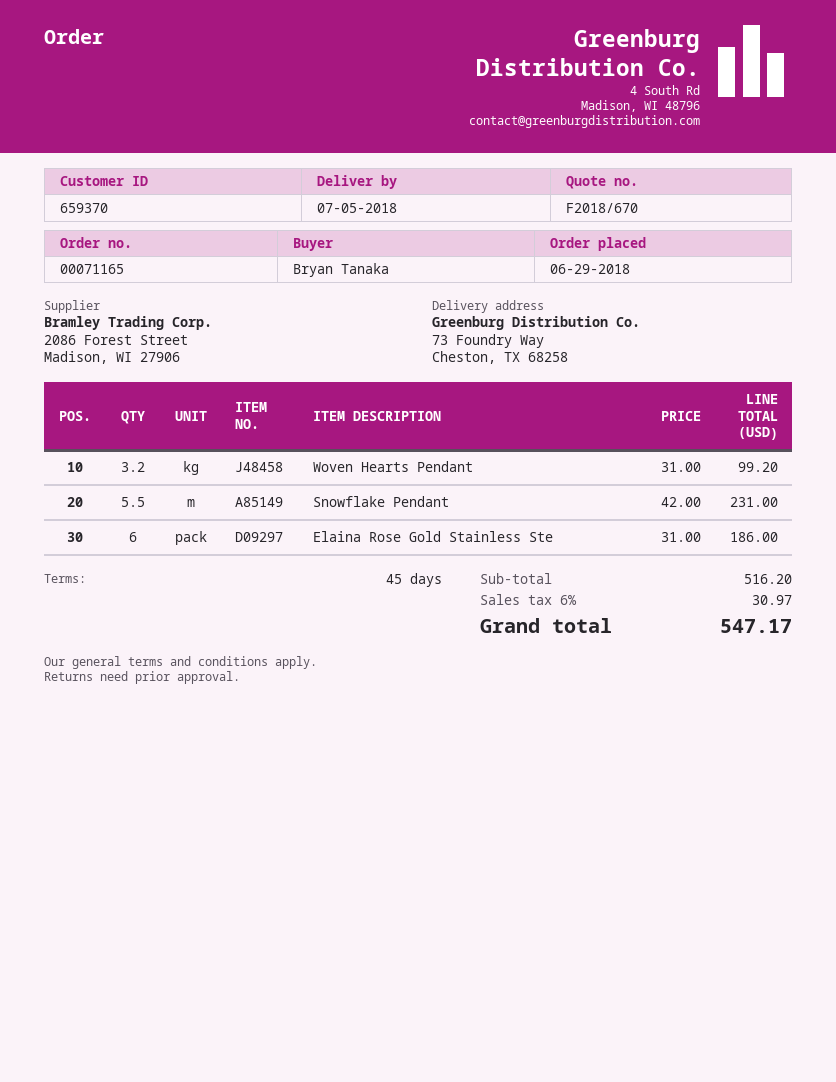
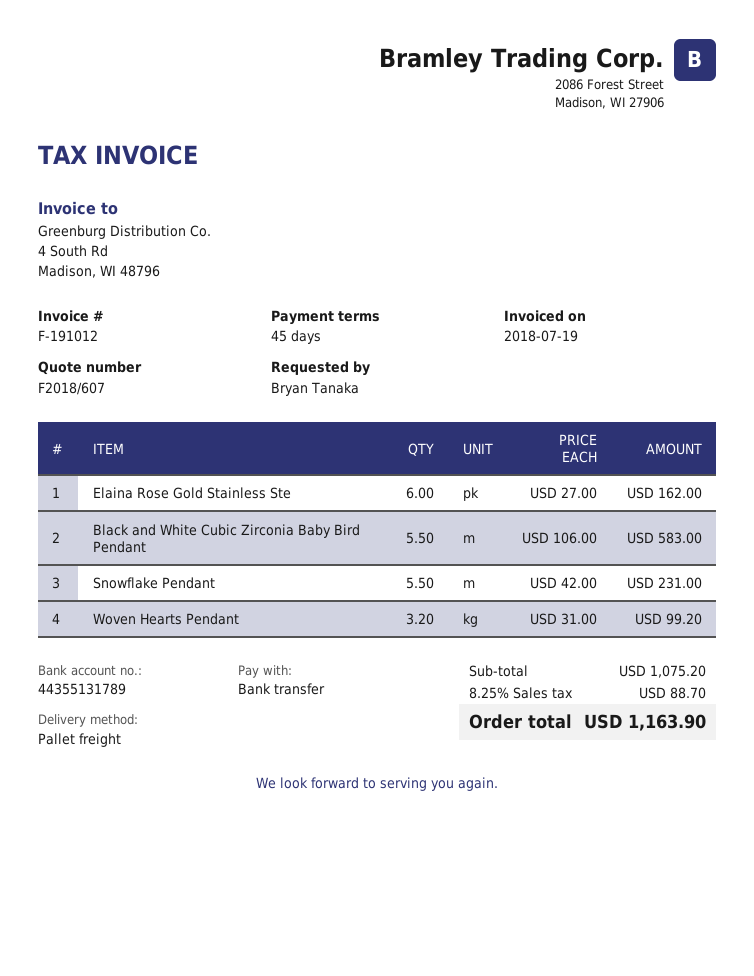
quote number: F2018/670 -> F2018/607
Elaina Rose Gold Stainless Ste: 6 x 31.00 = 186.00 -> 6 x 27.00 = 162.00
Black and White Cubic Zirconia Baby Bird Pendant: none -> 5.5 x 106.00 = 583.00
subtotal: 516.20 -> 1075.20
tax: 6% = 30.97 -> 8.25% = 88.70
total: 547.17 -> 1163.90

